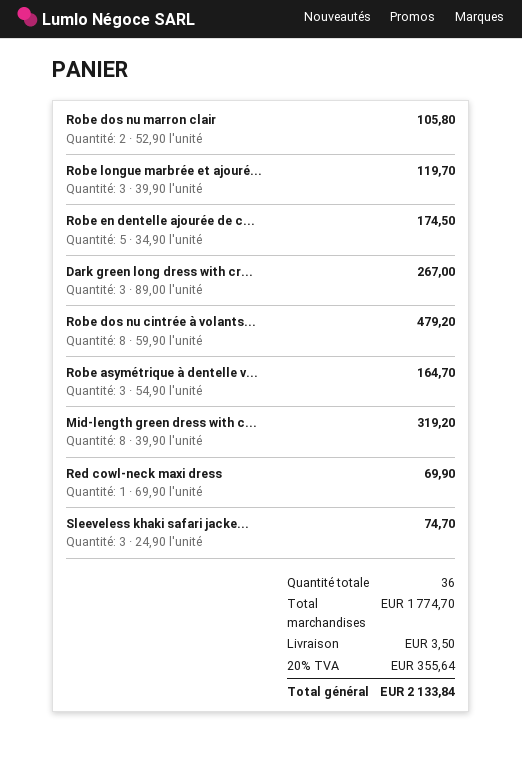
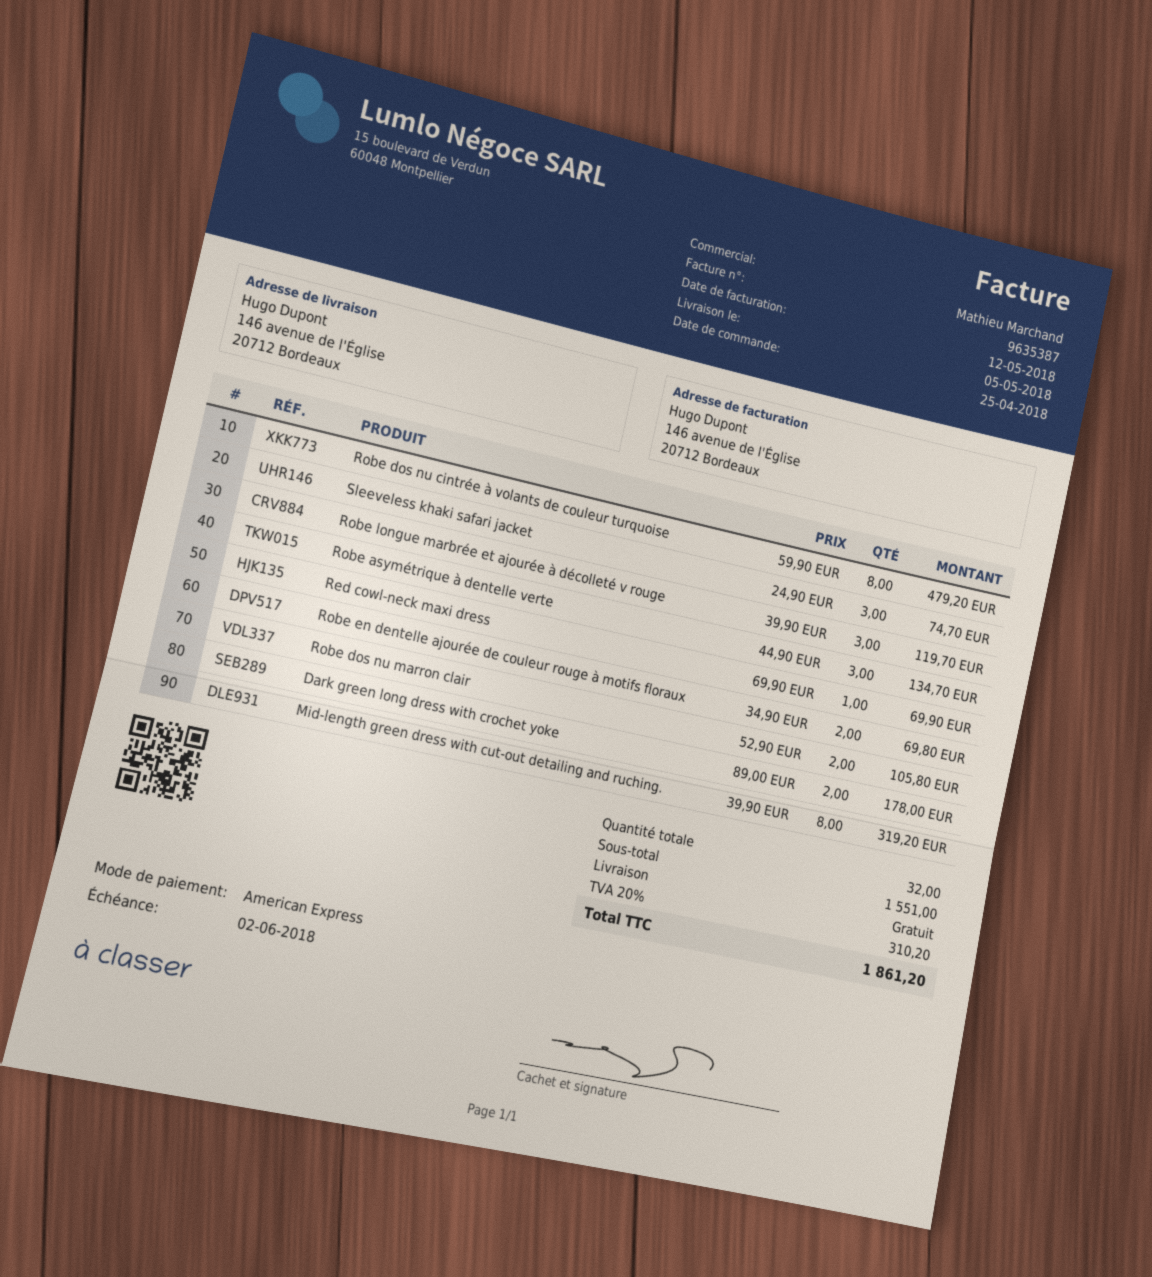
Robe en dentelle ajourée de c...: 5 x 34.90 = 174.50 -> 2 x 34.90 = 69.80
Dark green long dress with cr...: 3 x 89.00 = 267.00 -> 2 x 89.00 = 178.00
Robe asymétrique à dentelle v...: 3 x 54.90 = 164.70 -> 3 x 44.90 = 134.70
total quantity: 36 -> 32
subtotal: 1774.70 -> 1551.00
shipping: 3.50 -> 0.00
tax: 20% = 355.64 -> 20% = 310.20
total: 2133.84 -> 1861.20

